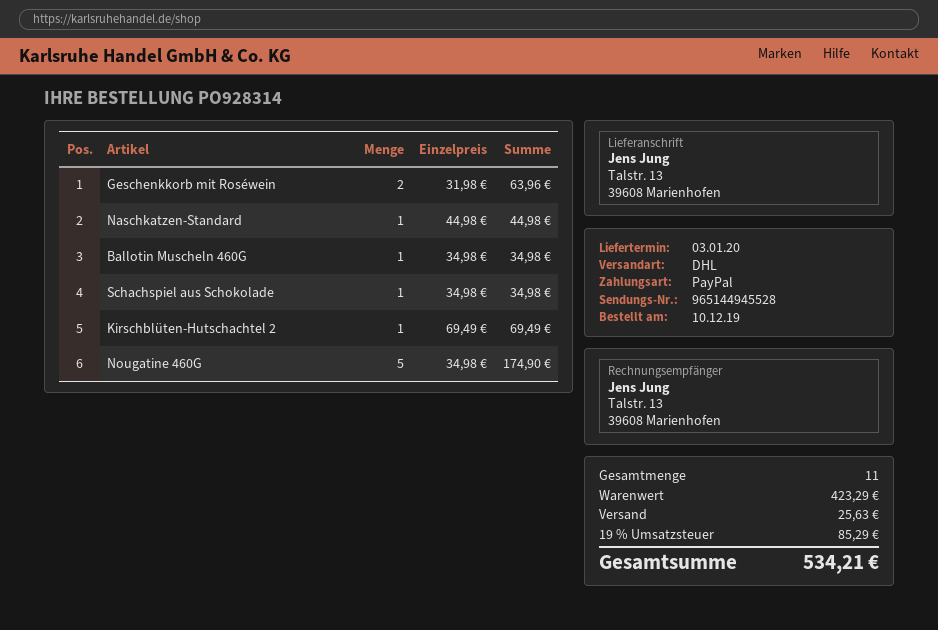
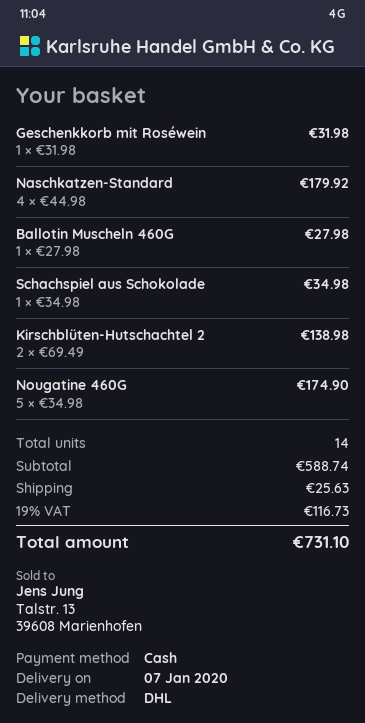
delivery date: 2020-01-03 -> 2020-01-07
payment method: PayPal -> cash
Geschenkkorb mit Roséwein: 2 x 31.98 = 63.96 -> 1 x 31.98 = 31.98
Naschkatzen-Standard: 1 x 44.98 = 44.98 -> 4 x 44.98 = 179.92
Ballotin Muscheln 460G: 1 x 34.98 = 34.98 -> 1 x 27.98 = 27.98
Kirschblüten-Hutschachtel 2: 1 x 69.49 = 69.49 -> 2 x 69.49 = 138.98
total quantity: 11 -> 14
subtotal: 423.29 -> 588.74
tax: 19% = 85.29 -> 19% = 116.73
total: 534.21 -> 731.10

